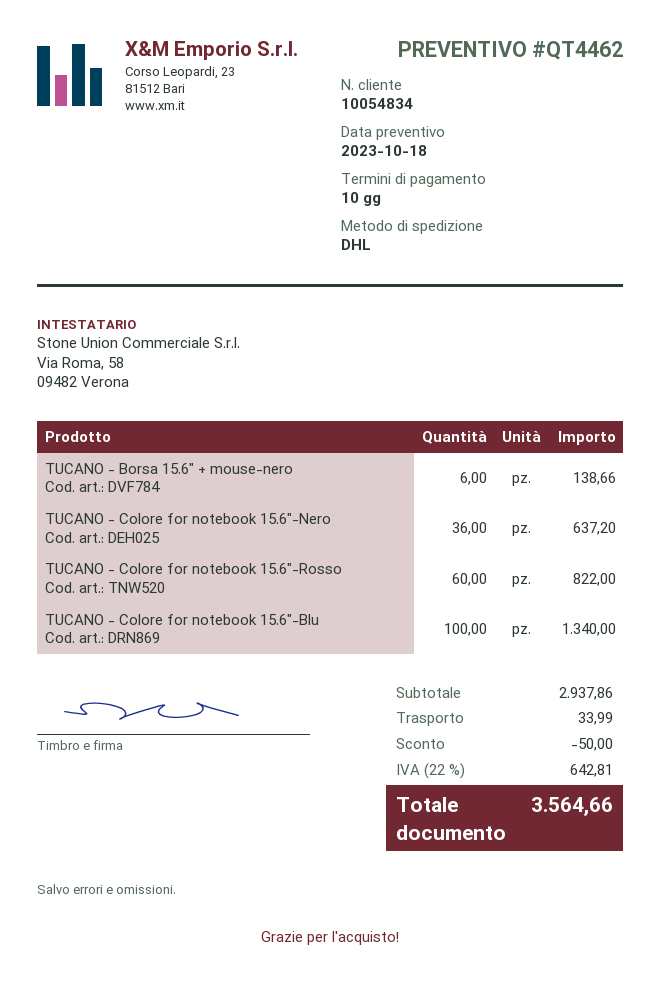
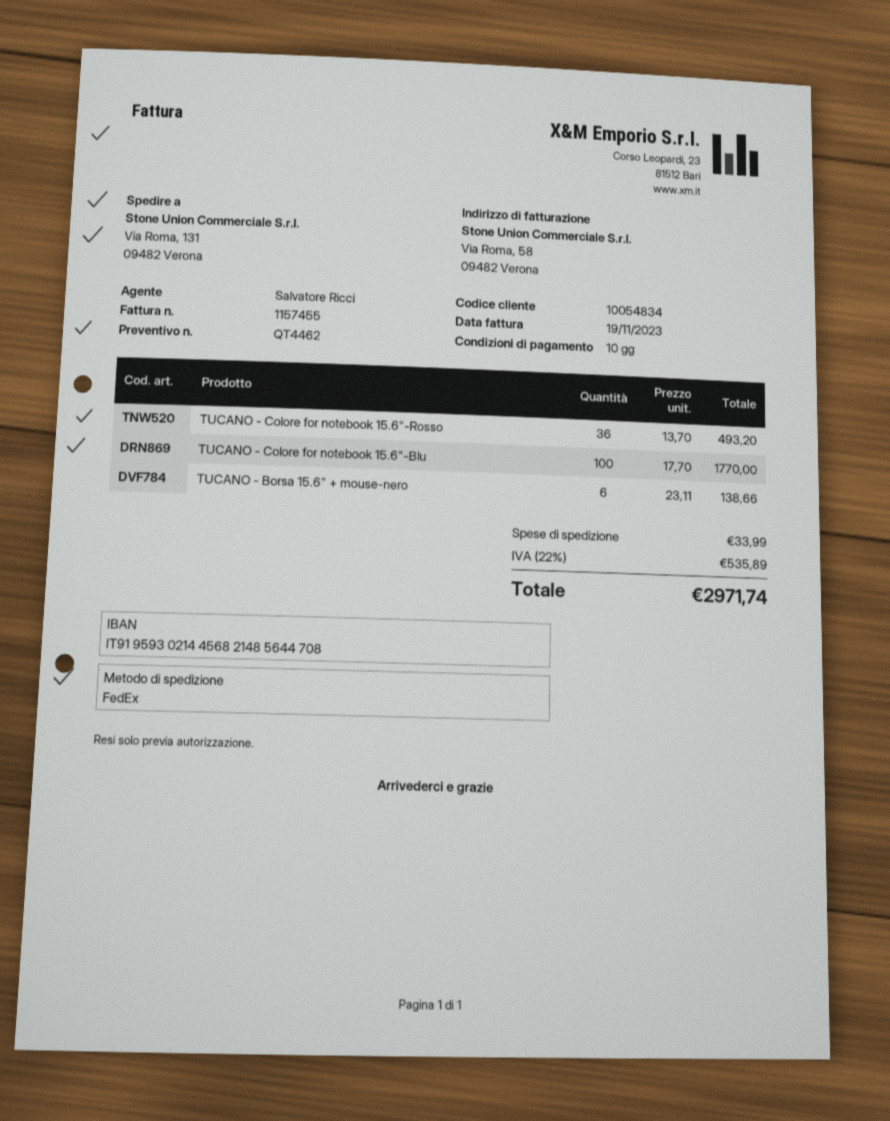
shipping method: DHL -> FedEx
TUCANO - Colore for notebook 15.6"-Nero: 36 for 637.20 -> none
TUCANO - Colore for notebook 15.6"-Rosso: 60 for 822.00 -> 36 for 493.20
TUCANO - Colore for notebook 15.6"-Blu: 100 for 1340.00 -> 100 for 1770.00
discount: 50.00 -> none
tax: 22% = 642.81 -> 22% = 535.89
total: 3564.66 -> 2971.74

